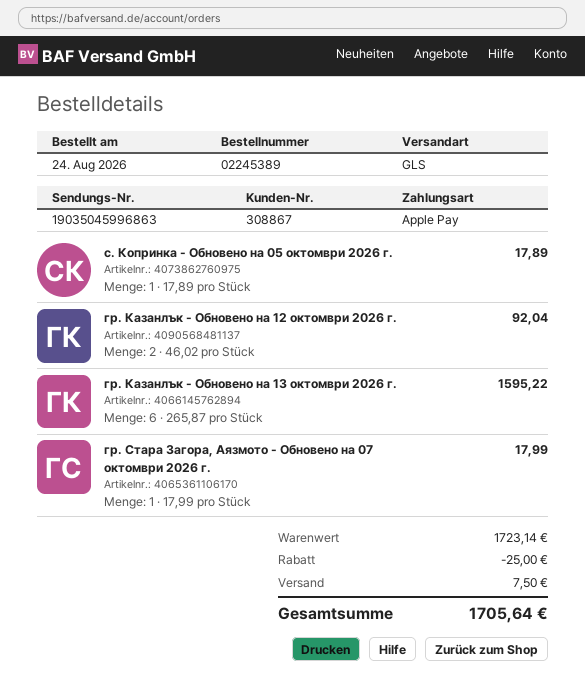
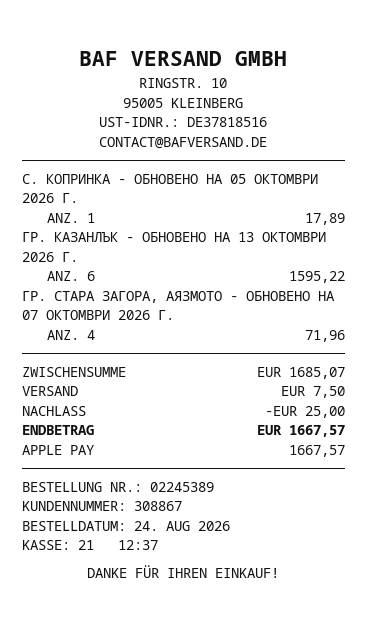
гр. Казанлък - Обновено на 12 октомври 2026 г.: 2 for 92.04 -> none
гр. Стара Загора, Аязмото - Обновено на 07 октомври 2026 г.: 1 for 17.99 -> 4 for 71.96
subtotal: 1723.14 -> 1685.07
total: 1705.64 -> 1667.57

